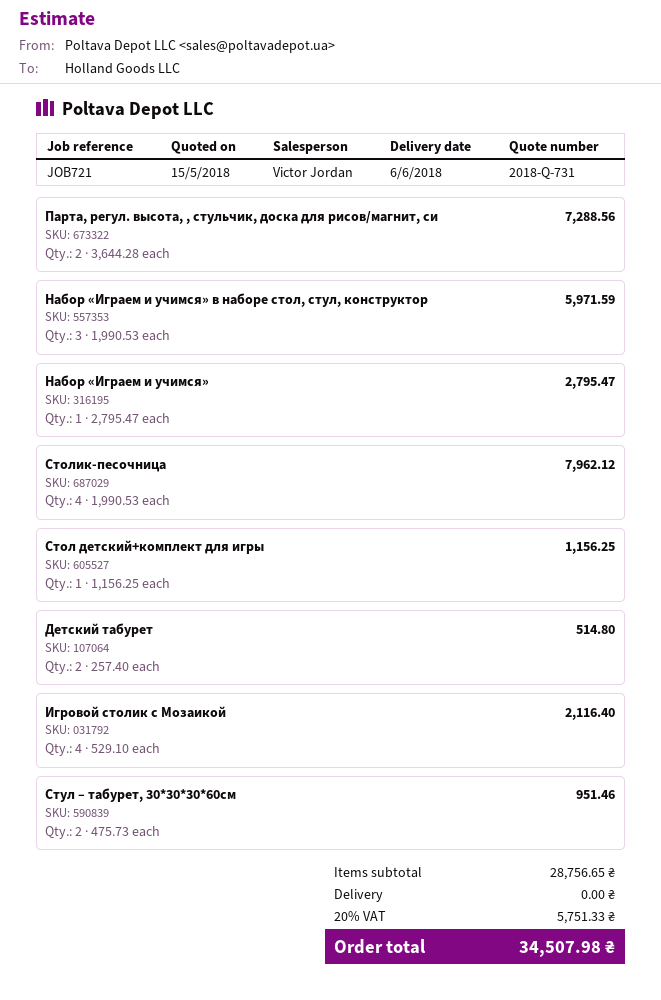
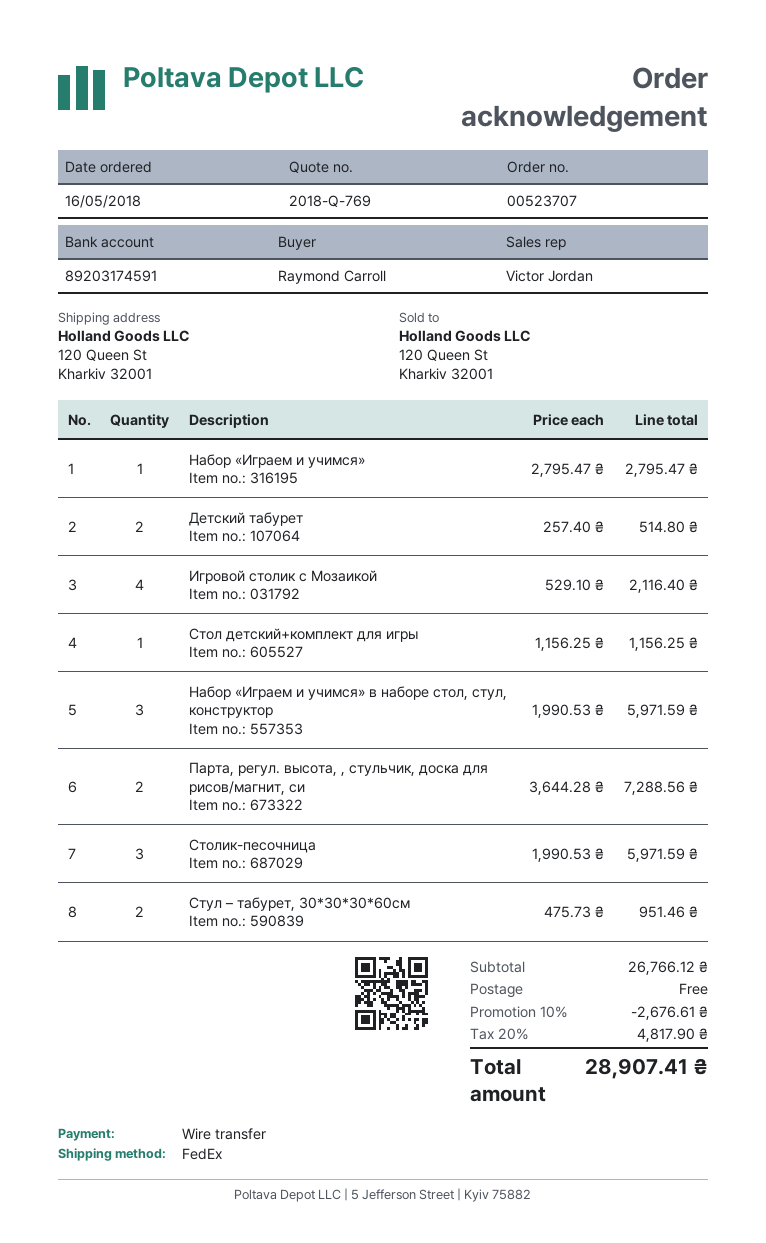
quote number: 2018-Q-731 -> 2018-Q-769
Столик-песочница: 4 x 1990.53 = 7962.12 -> 3 x 1990.53 = 5971.59
subtotal: 28756.65 -> 26766.12
discount: none -> 10% = 2676.61
tax: 20% = 5751.33 -> 20% = 4817.90
total: 34507.98 -> 28907.41

